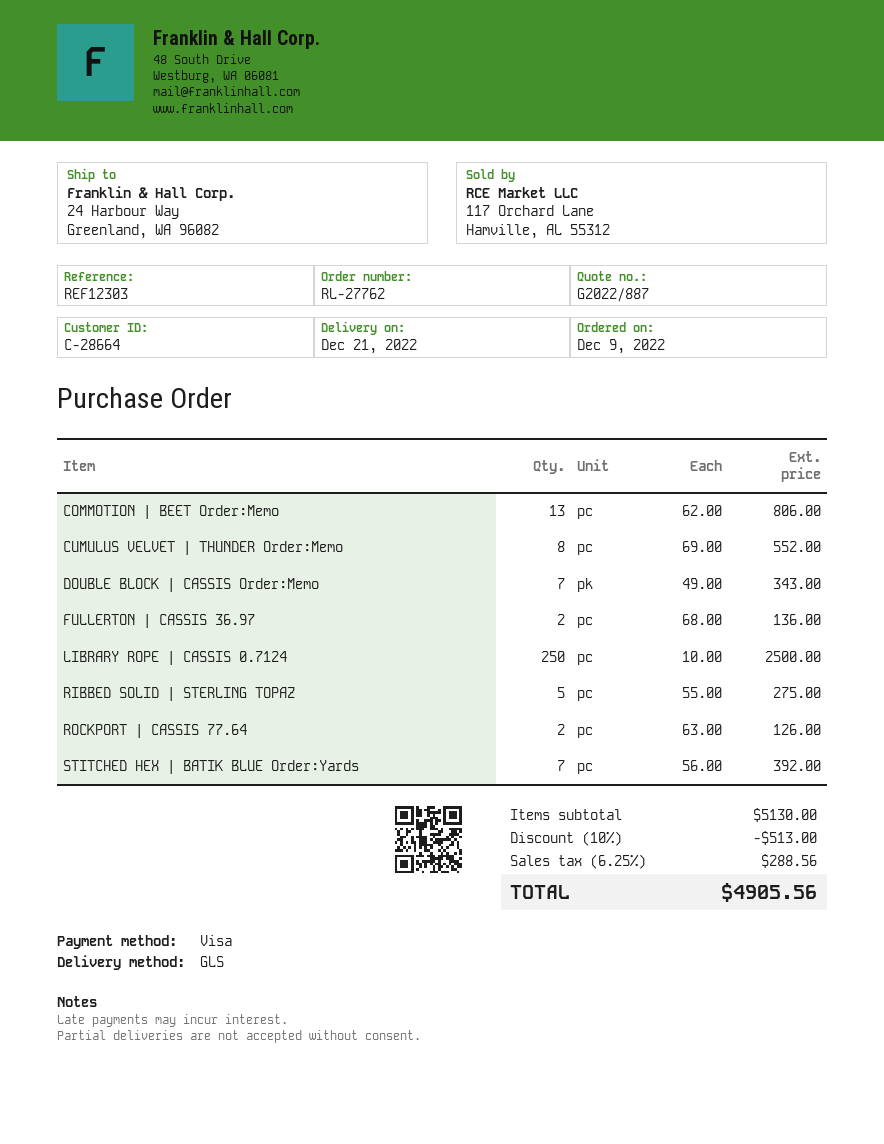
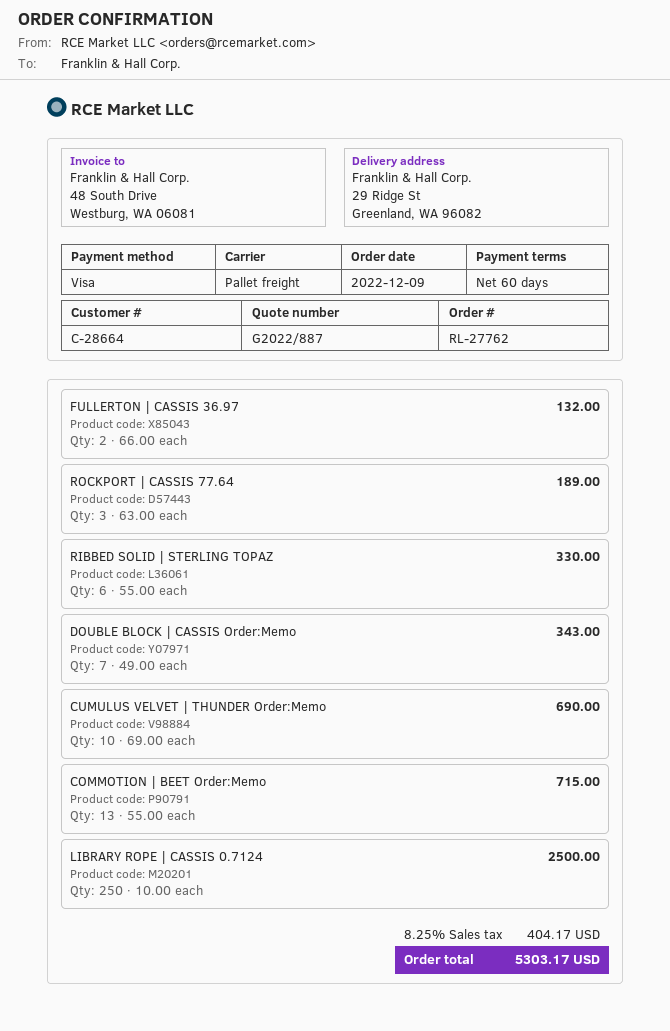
shipping method: GLS -> pallet freight
ship to: 24 Harbour Way, Greenland, WA 96082 -> 29 Ridge St, Greenland, WA 96082
COMMOTION | BEET Order:Memo: 13 x 62.00 = 806.00 -> 13 x 55.00 = 715.00
CUMULUS VELVET | THUNDER Order:Memo: 8 x 69.00 = 552.00 -> 10 x 69.00 = 690.00
FULLERTON | CASSIS 36.97: 2 x 68.00 = 136.00 -> 2 x 66.00 = 132.00
RIBBED SOLID | STERLING TOPAZ: 5 x 55.00 = 275.00 -> 6 x 55.00 = 330.00
ROCKPORT | CASSIS 77.64: 2 x 63.00 = 126.00 -> 3 x 63.00 = 189.00
STITCHED HEX | BATIK BLUE Order:Yards: 7 x 56.00 = 392.00 -> none
discount: 10% = 513.00 -> none
tax: 6.25% = 288.56 -> 8.25% = 404.17
total: 4905.56 -> 5303.17

